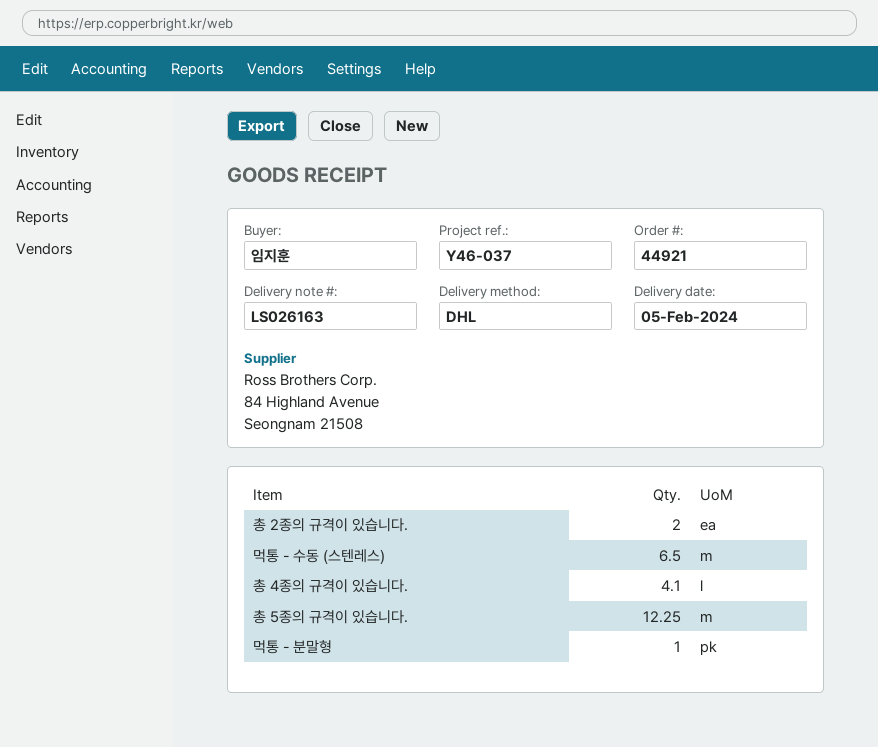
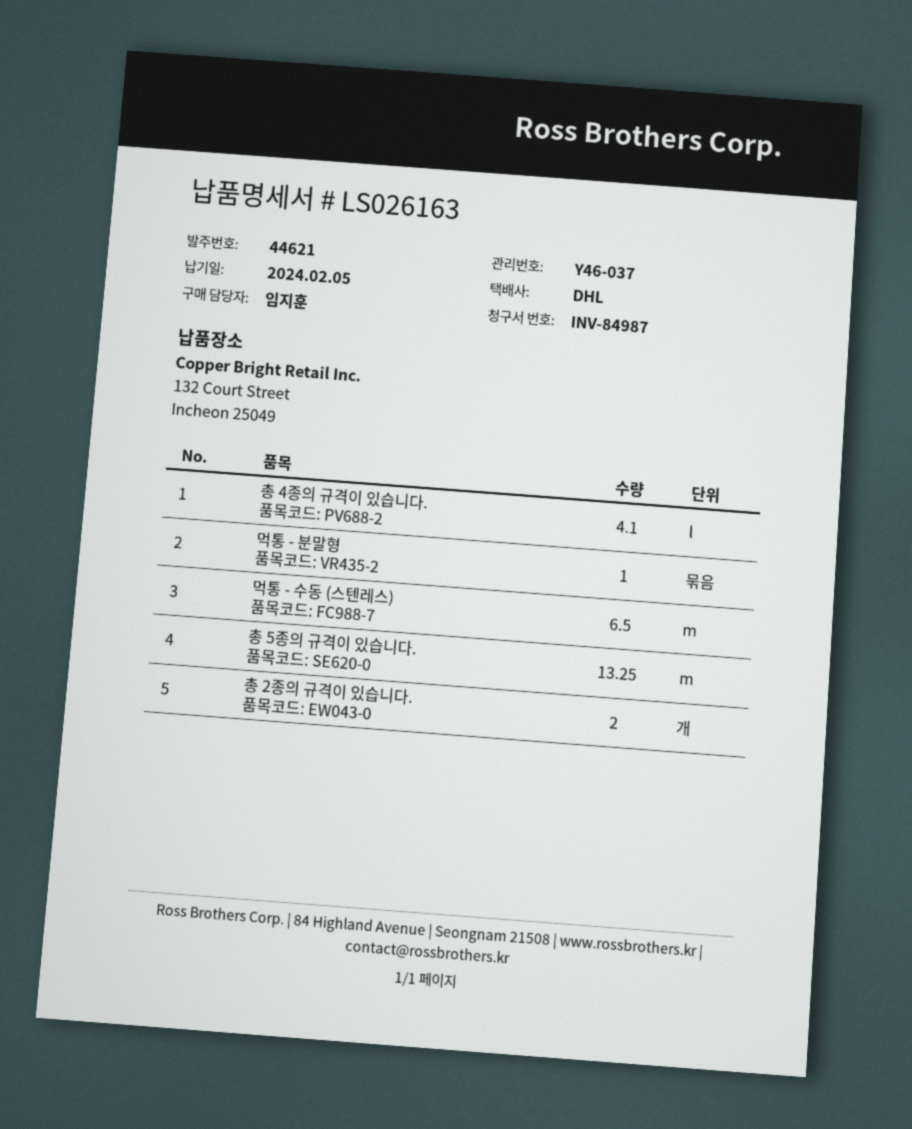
order number: 44921 -> 44621
총 5종의 규격이 있습니다.: 12.25 -> 13.25

